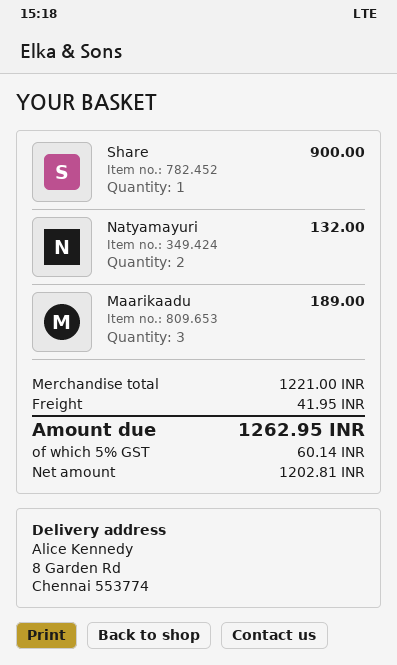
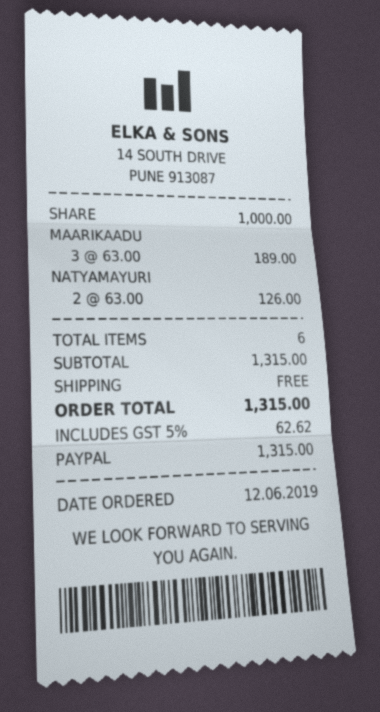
Share: 1 for 900.00 -> 1 for 1000.00
Natyamayuri: 2 for 132.00 -> 2 for 126.00
subtotal: 1221.00 -> 1315.00
shipping: 41.95 -> 0.00
tax: 5% = 60.14 -> 5% = 62.62
total: 1262.95 -> 1315.00

